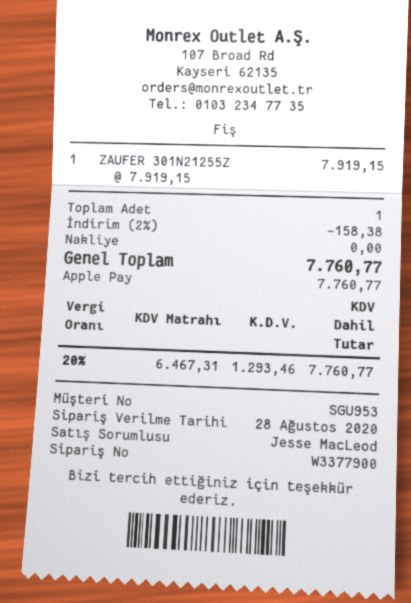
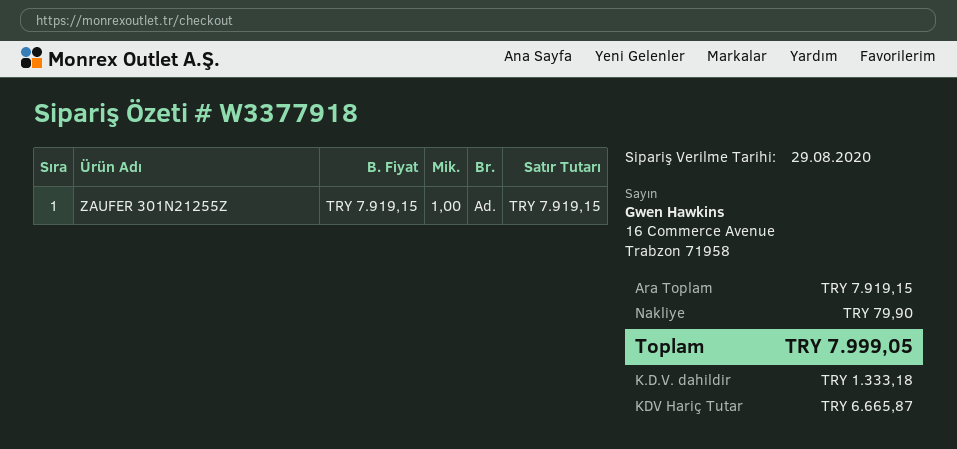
order number: W3377900 -> W3377918
order date: 2020-08-28 -> 2020-08-29
discount: 2% = 158.38 -> none
shipping: 0.00 -> 79.90
net: 6467.31 -> 6665.87
tax: 1293.46 -> 1333.18
total: 7760.77 -> 7999.05

